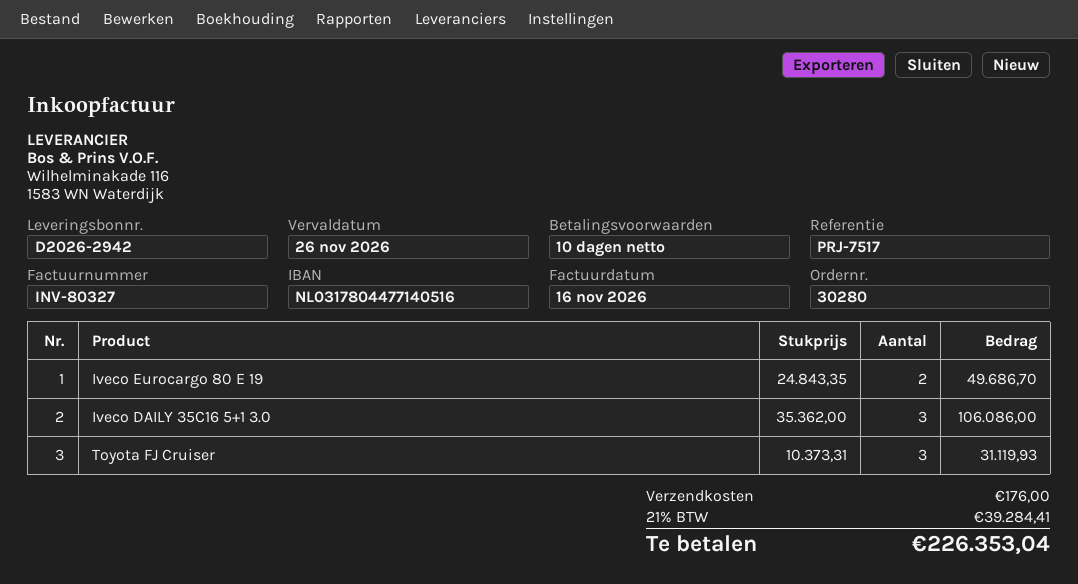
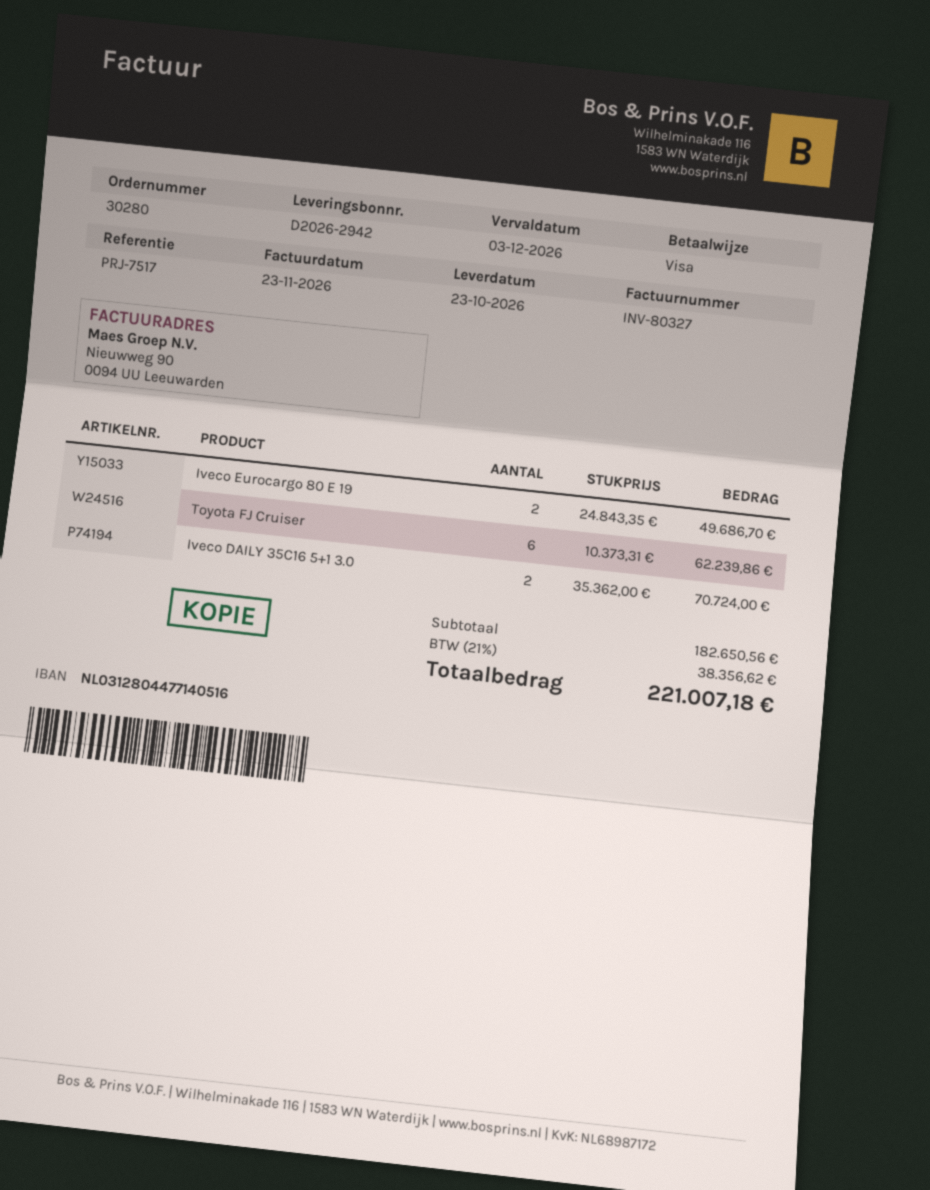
invoice date: 2026-11-16 -> 2026-11-23
due date: 2026-11-26 -> 2026-12-03
bank account: NL0317804477140516 -> NL0312804477140516
Iveco DAILY 35C16 5+1 3.0: 3 x 35362.00 = 106086.00 -> 2 x 35362.00 = 70724.00
Toyota FJ Cruiser: 3 x 10373.31 = 31119.93 -> 6 x 10373.31 = 62239.86
shipping: 176.00 -> none
tax: 21% = 39284.41 -> 21% = 38356.62
total: 226353.04 -> 221007.18

